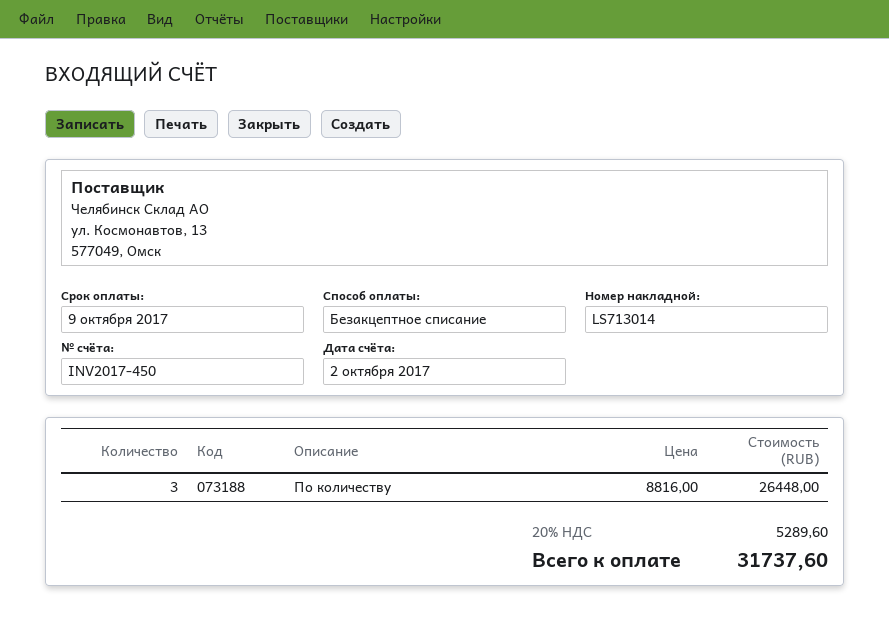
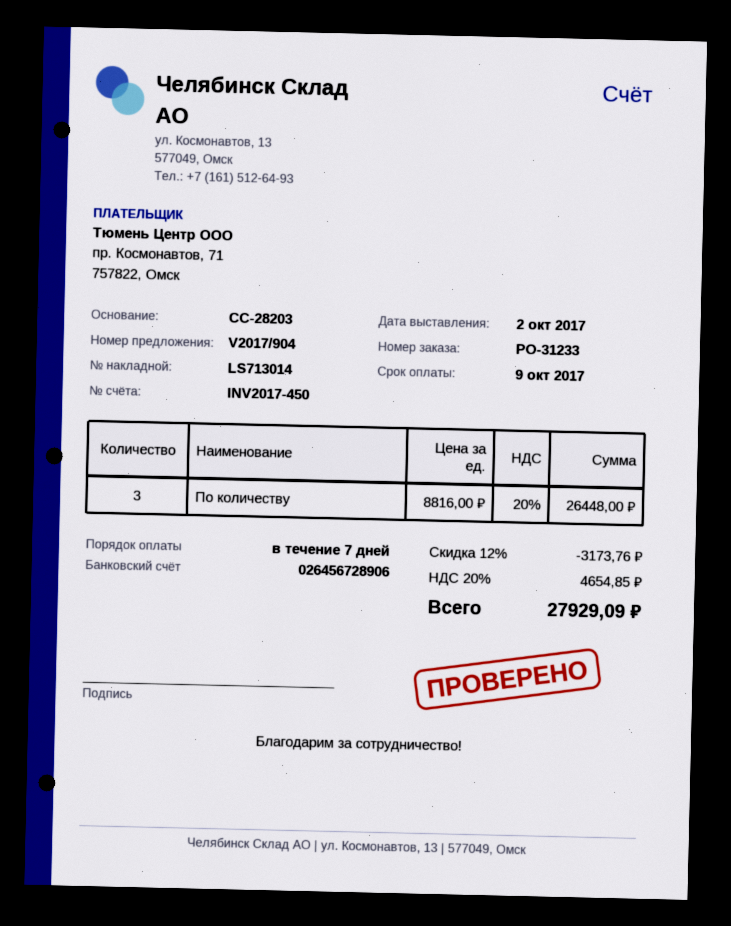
discount: none -> 12% = 3173.76
tax: 20% = 5289.60 -> 20% = 4654.85
total: 31737.60 -> 27929.09

